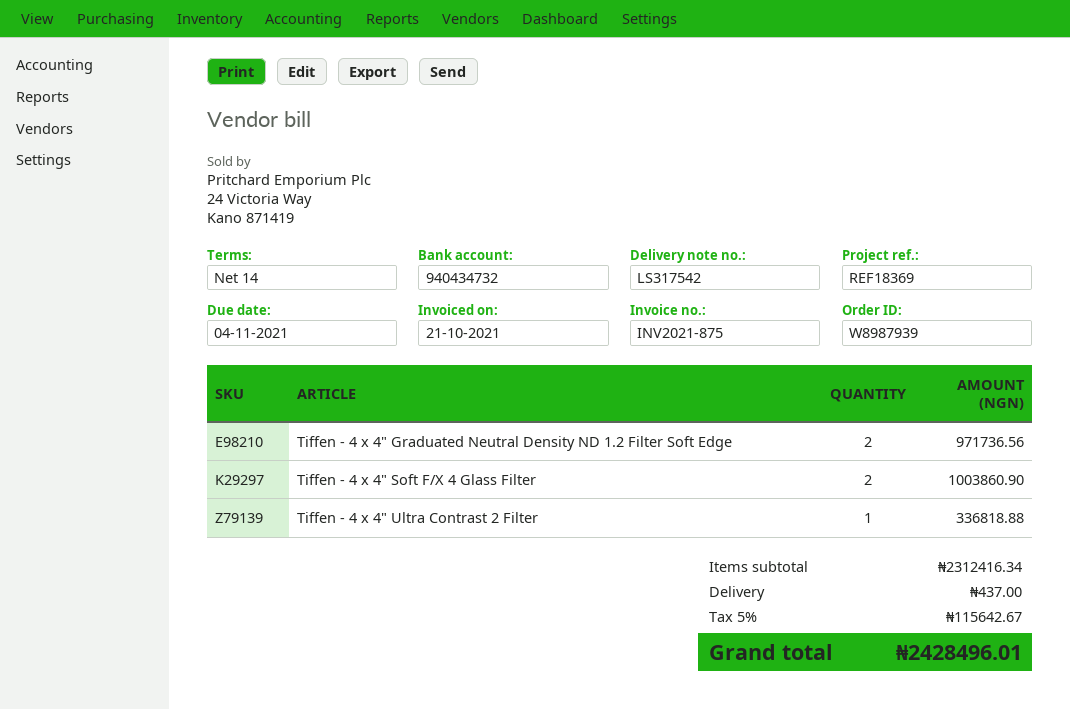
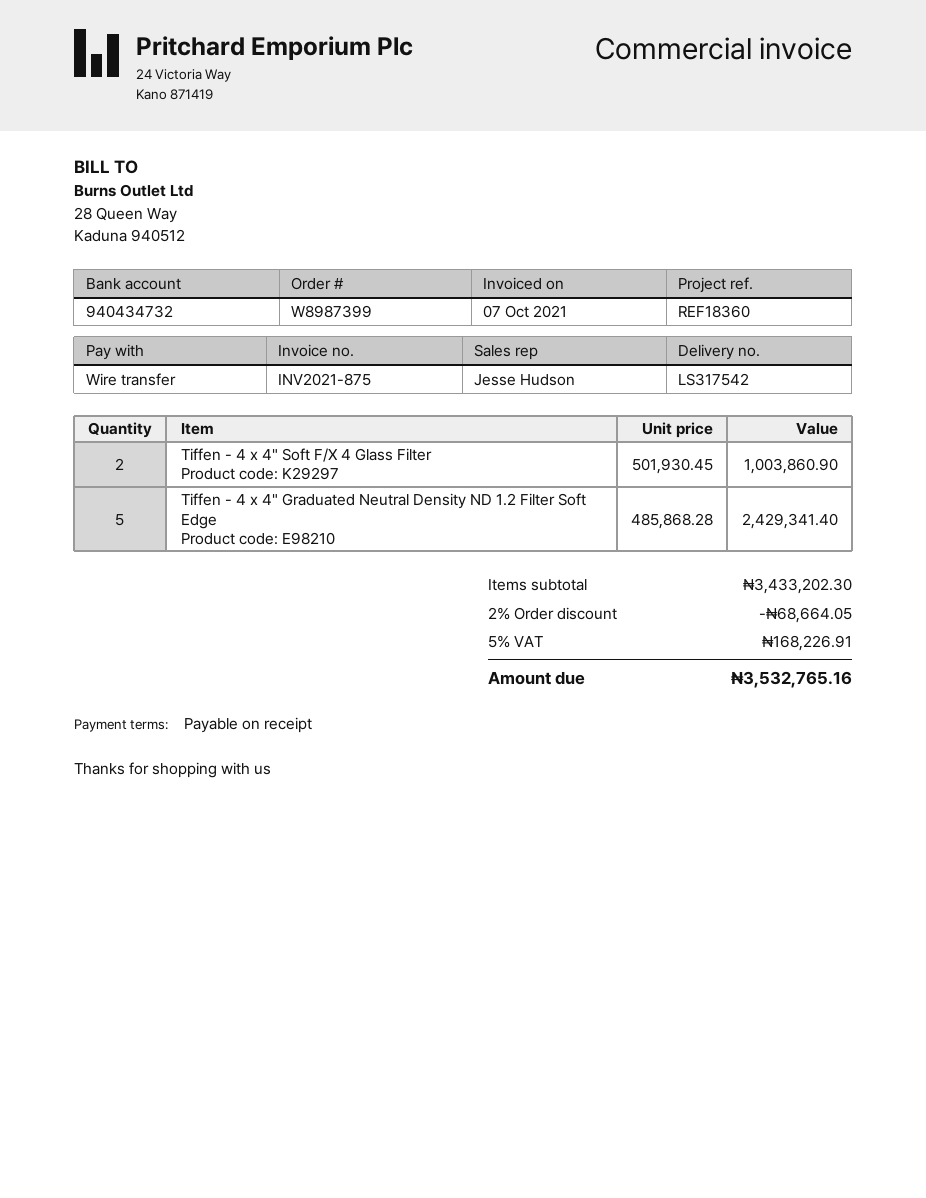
order number: W8987939 -> W8987399
invoice date: 2021-10-21 -> 2021-10-07
payment terms: 14 days -> on receipt
reference: REF18369 -> REF18360
Tiffen - 4 x 4" Graduated Neutral Density ND 1.2 Filter Soft Edge: 2 for 971736.56 -> 5 for 2429341.40
Tiffen - 4 x 4" Ultra Contrast 2 Filter: 1 for 336818.88 -> none
subtotal: 2312416.34 -> 3433202.30
discount: none -> 2% = 68664.05
shipping: 437.00 -> none
tax: 5% = 115642.67 -> 5% = 168226.91
total: 2428496.01 -> 3532765.16

